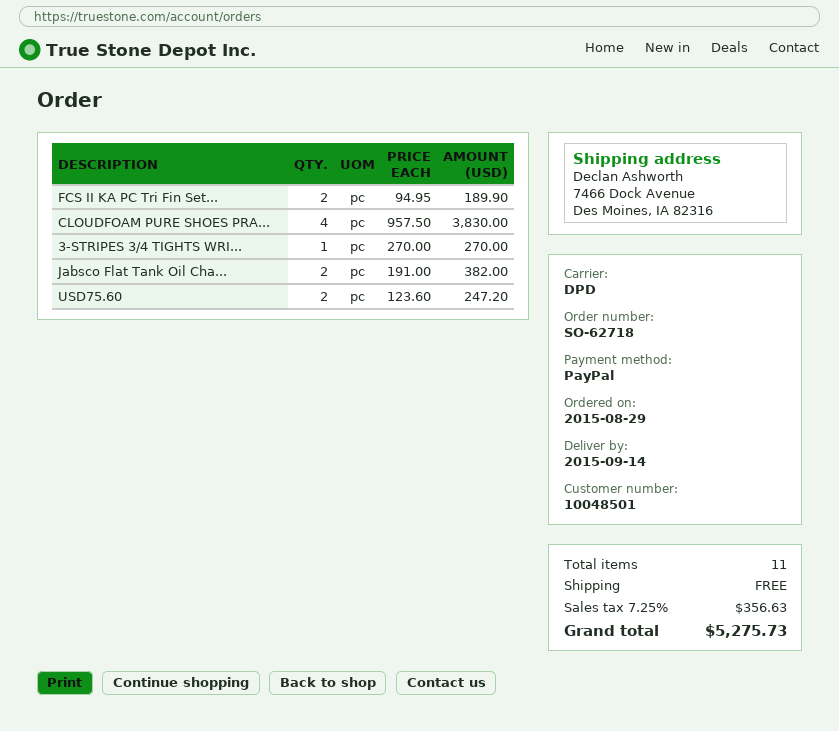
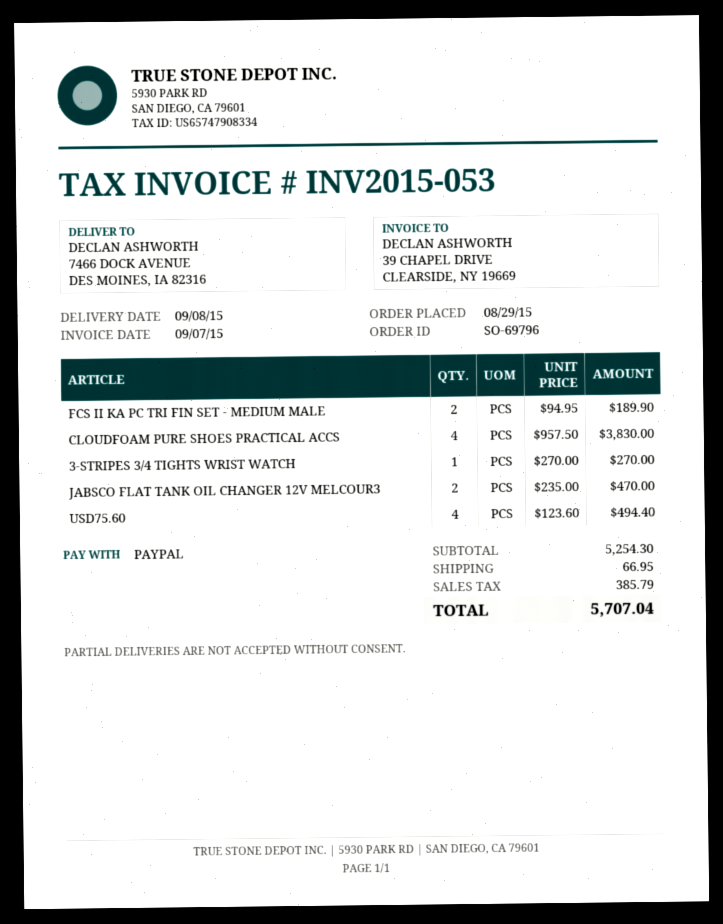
order number: SO-62718 -> SO-69796
delivery date: 2015-09-14 -> 2015-09-08
Jabsco Flat Tank Oil Cha...: 2 x 191.00 = 382.00 -> 2 x 235.00 = 470.00
USD75.60: 2 x 123.60 = 247.20 -> 4 x 123.60 = 494.40
shipping: 0.00 -> 66.95
tax: 356.63 -> 385.79
total: 5275.73 -> 5707.04

